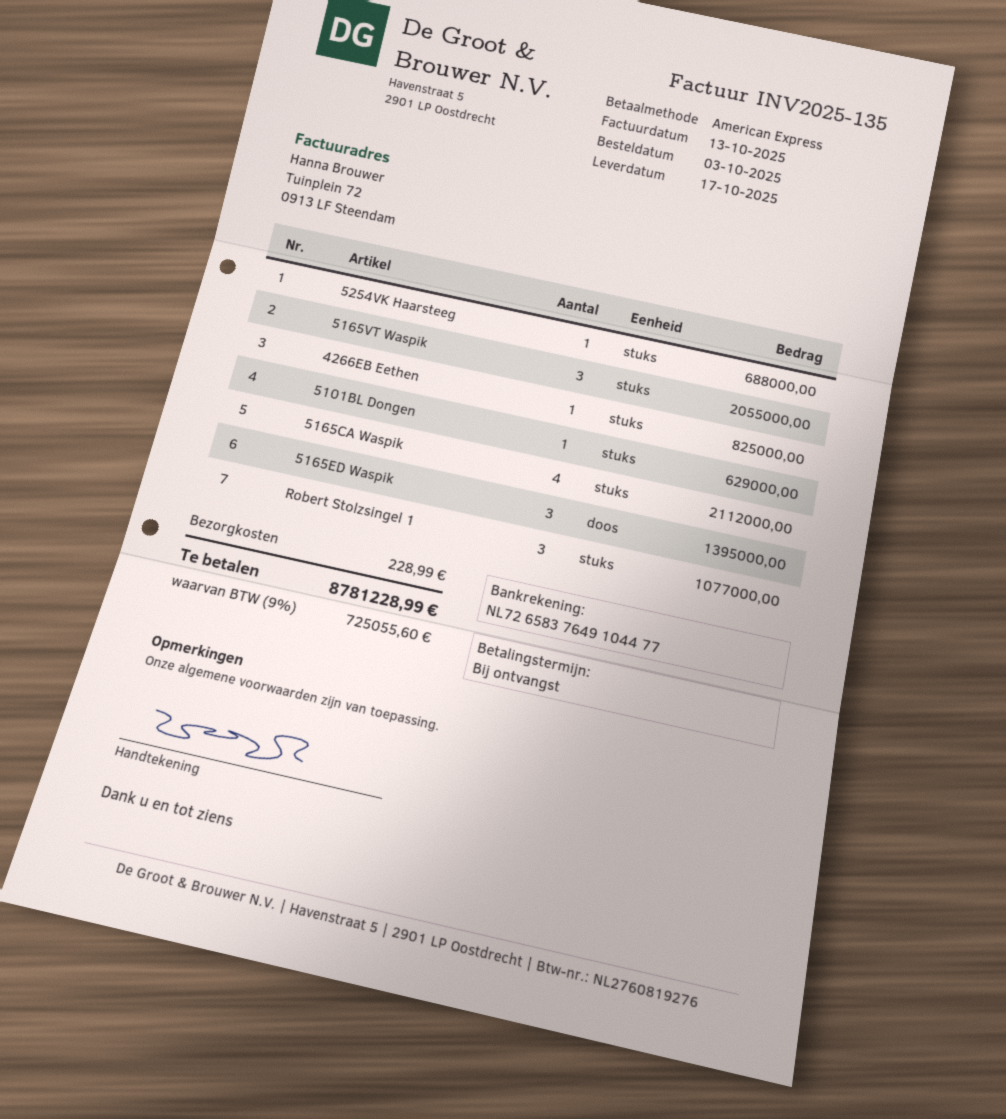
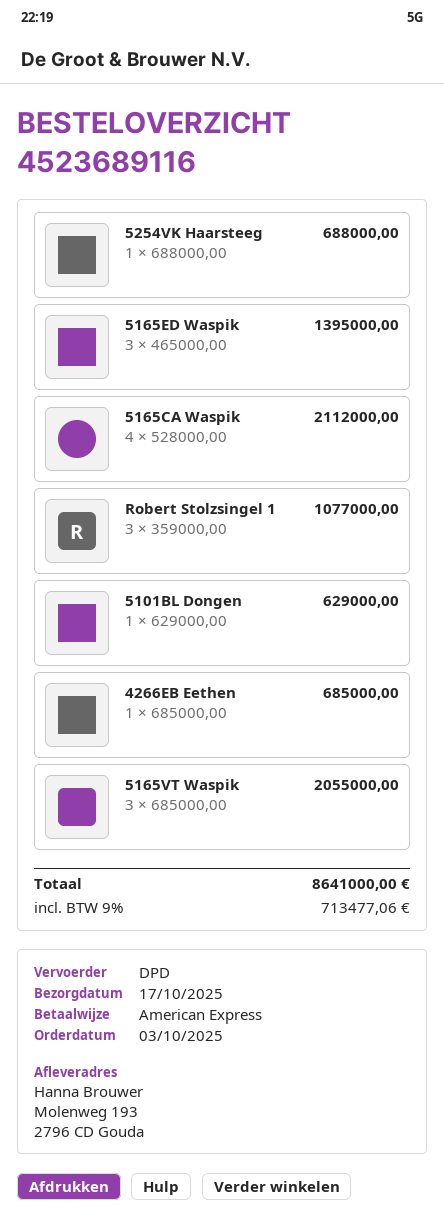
4266EB Eethen: 1 for 825000.00 -> 1 for 685000.00
shipping: 228.99 -> none
tax: 9% = 725055.60 -> 9% = 713477.06
total: 8781228.99 -> 8641000.00

